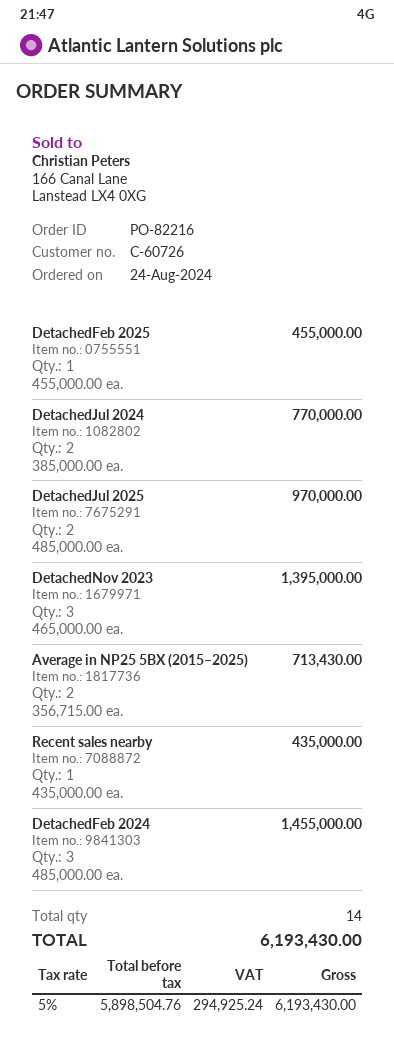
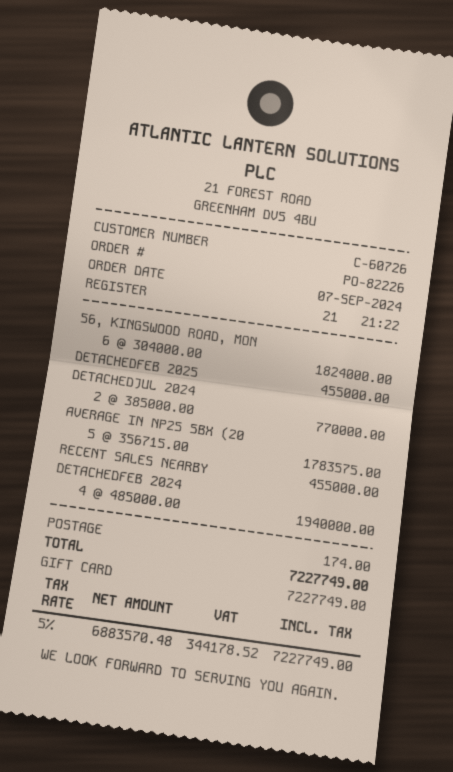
order number: PO-82216 -> PO-82226
order date: 2024-08-24 -> 2024-09-07
DetachedJul 2025: 2 x 485000.00 = 970000.00 -> none
DetachedNov 2023: 3 x 465000.00 = 1395000.00 -> none
Average in NP25 5BX (2015–2025): 2 x 356715.00 = 713430.00 -> 5 x 356715.00 = 1783575.00
Recent sales nearby: 1 x 435000.00 = 435000.00 -> 1 x 455000.00 = 455000.00
DetachedFeb 2024: 3 x 485000.00 = 1455000.00 -> 4 x 485000.00 = 1940000.00
56, KINGSWOOD ROAD, MON: none -> 6 x 304000.00 = 1824000.00
shipping: none -> 174.00
net: 5898504.76 -> 6883570.48
tax: 5% = 294925.24 -> 5% = 344178.52
total: 6193430.00 -> 7227749.00

